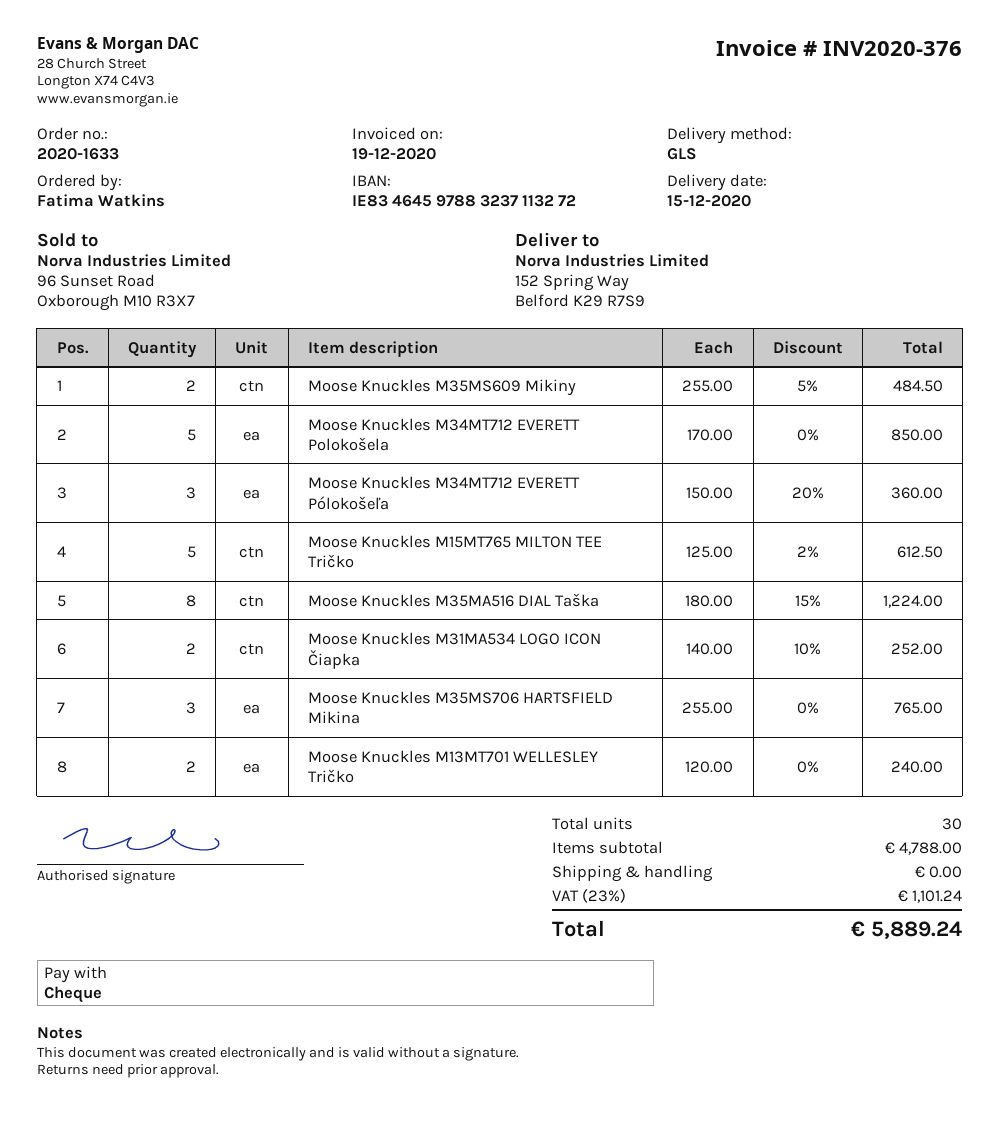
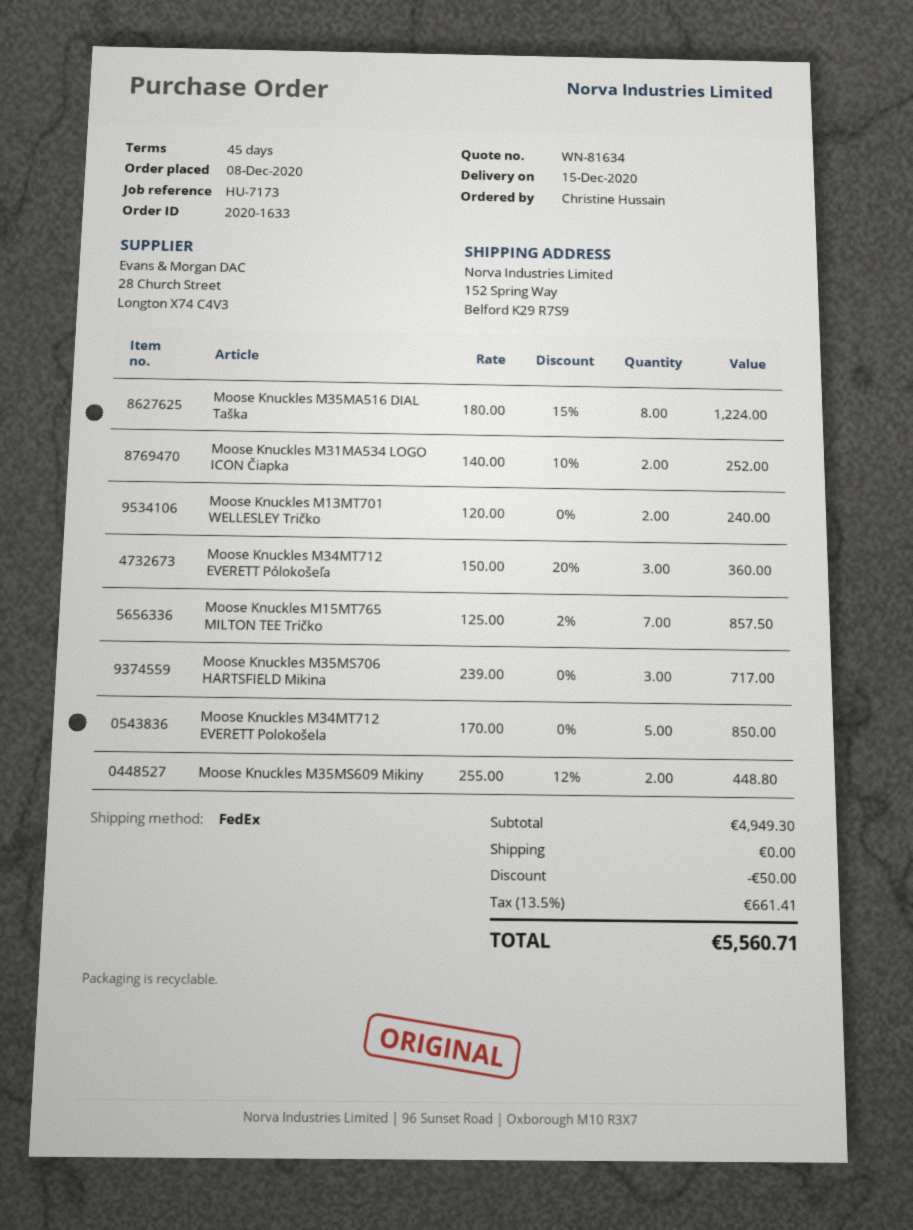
ordered by: Fatima Watkins -> Christine Hussain
shipping method: GLS -> FedEx
Moose Knuckles M35MS609 Mikiny: 2 x 255.00 - 5% = 484.50 -> 2 x 255.00 - 12% = 448.80
Moose Knuckles M15MT765 MILTON TEE Tričko: 5 x 125.00 - 2% = 612.50 -> 7 x 125.00 - 2% = 857.50
Moose Knuckles M35MS706 HARTSFIELD Mikina: 3 x 255.00 = 765.00 -> 3 x 239.00 = 717.00
subtotal: 4788.00 -> 4949.30
discount: none -> 50.00
tax: 23% = 1101.24 -> 13.5% = 661.41
total: 5889.24 -> 5560.71

